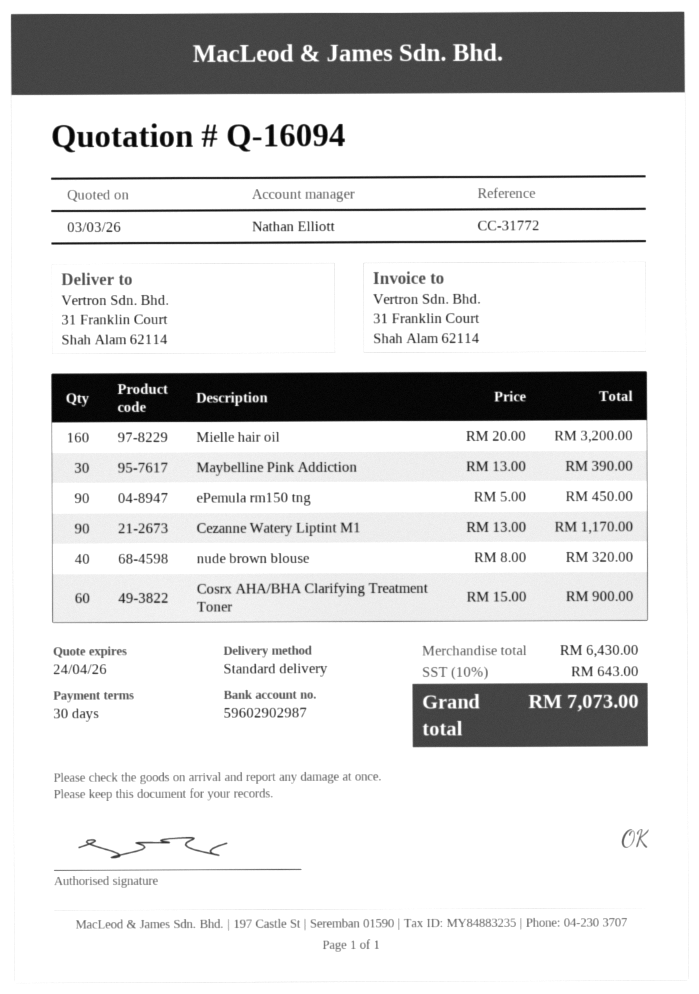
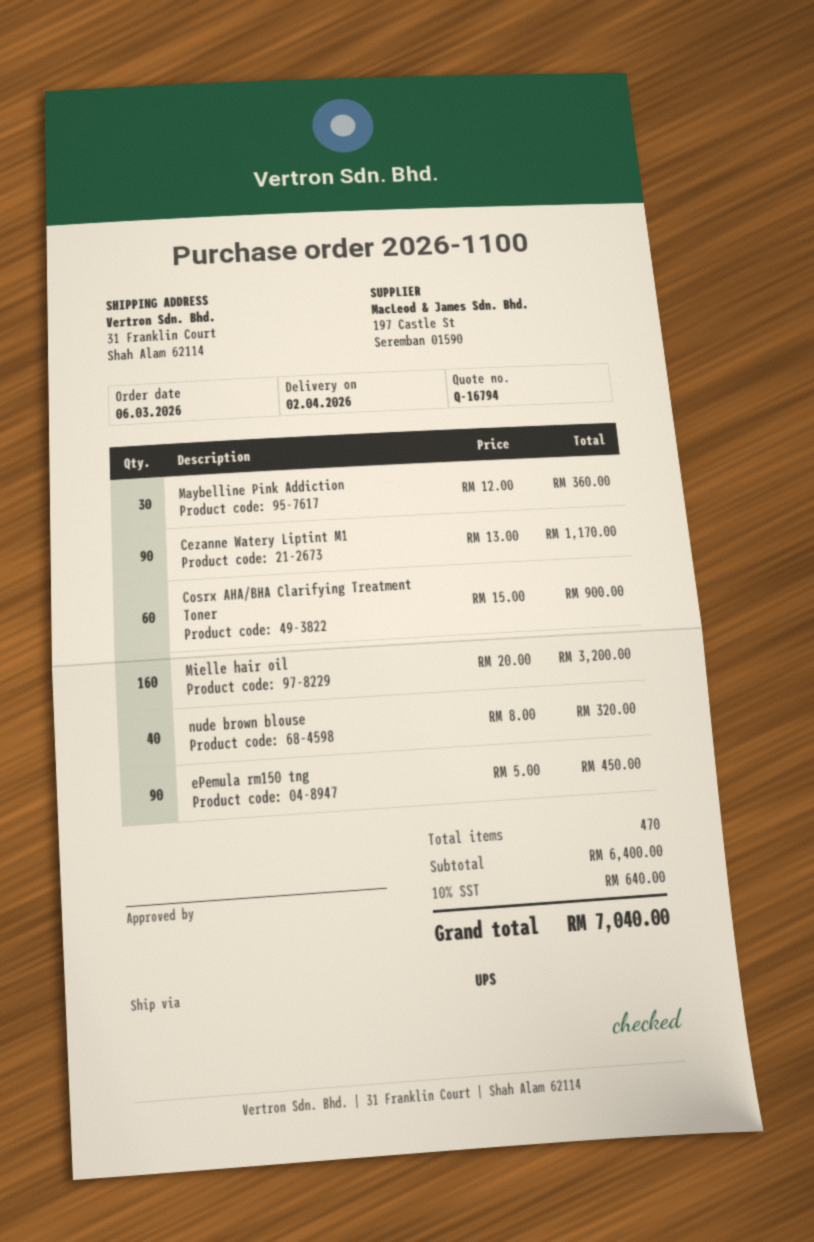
quote number: Q-16094 -> Q-16794
shipping method: standard -> UPS
Maybelline Pink Addiction: 30 x 13.00 = 390.00 -> 30 x 12.00 = 360.00
subtotal: 6430.00 -> 6400.00
tax: 10% = 643.00 -> 10% = 640.00
total: 7073.00 -> 7040.00

